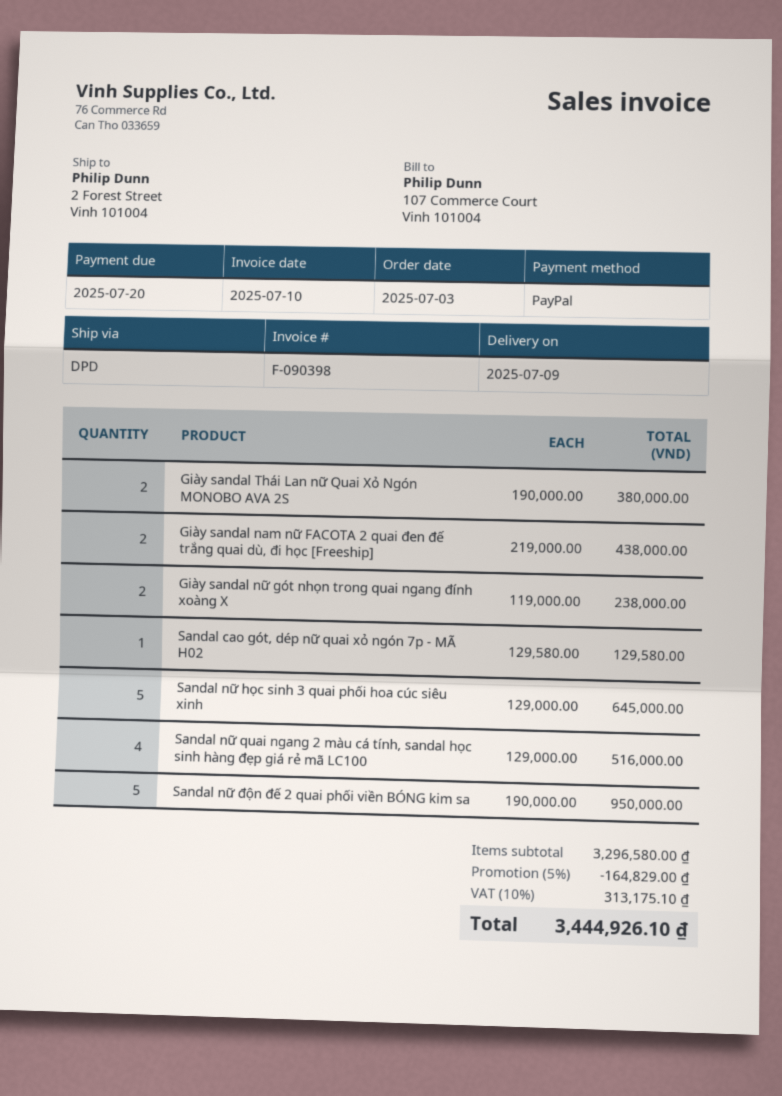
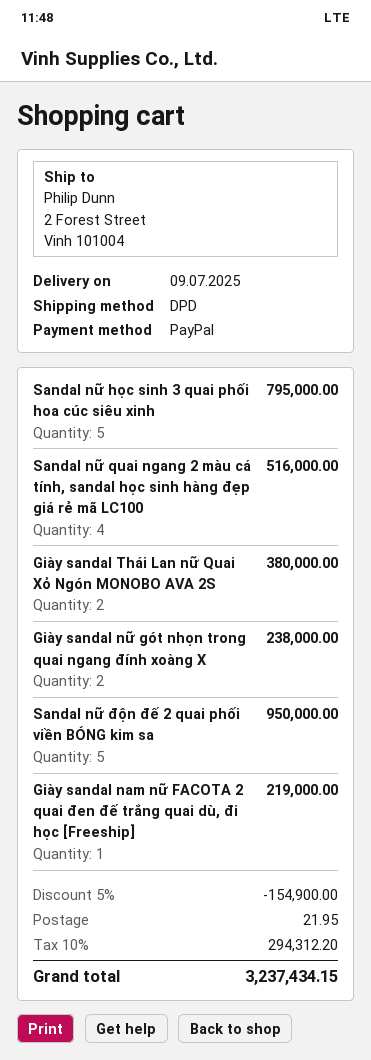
Giày sandal nam nữ FACOTA 2 quai đen đế trắng quai dù, đi học [Freeship]: 2 for 438000.00 -> 1 for 219000.00
Sandal cao gót, dép nữ quai xỏ ngón 7p - MÃ H02: 1 for 129580.00 -> none
Sandal nữ học sinh 3 quai phối hoa cúc siêu xinh: 5 for 645000.00 -> 5 for 795000.00
discount: 5% = 164829.00 -> 5% = 154900.00
shipping: none -> 21.95
tax: 10% = 313175.10 -> 10% = 294312.20
total: 3444926.10 -> 3237434.15

